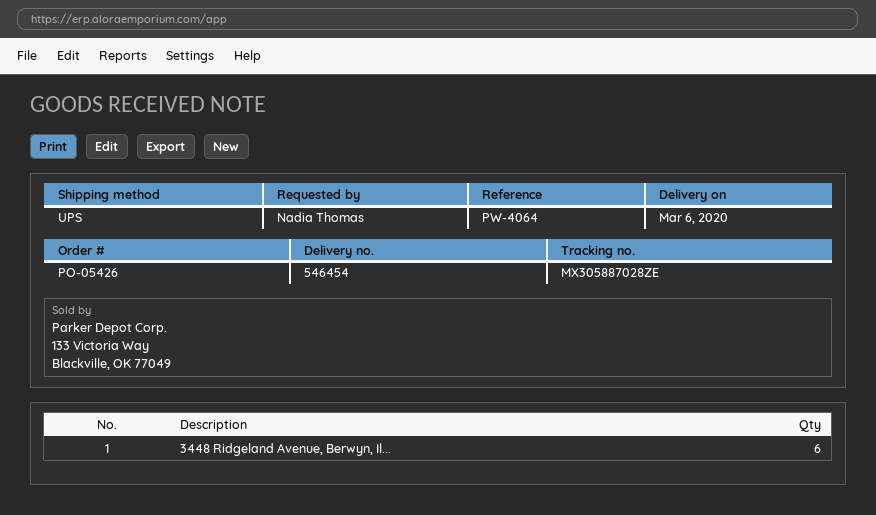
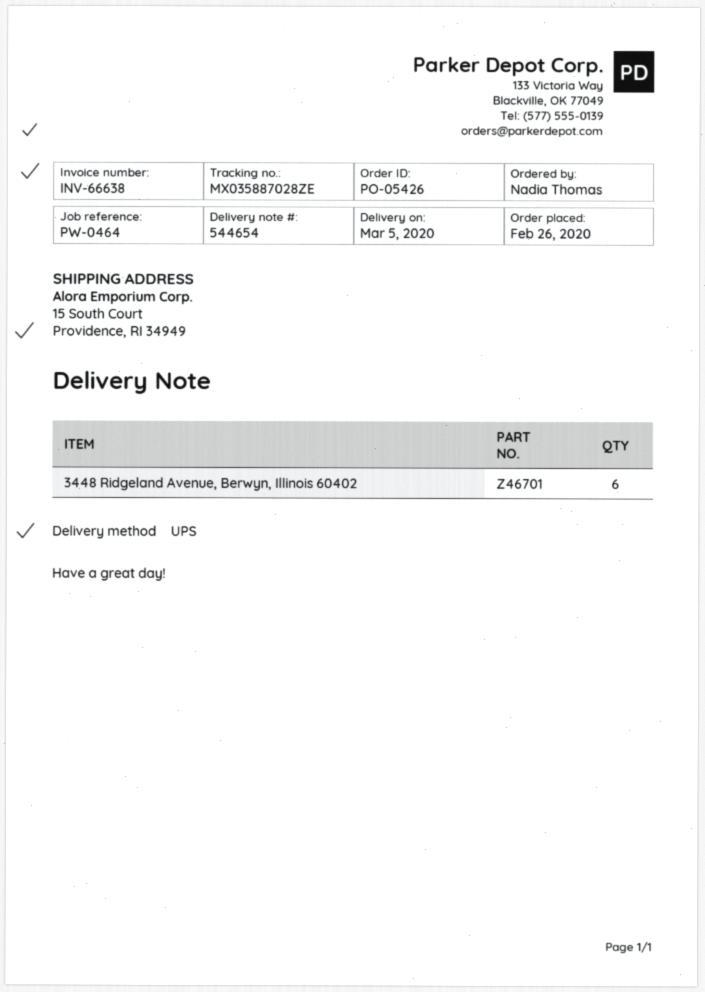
delivery note number: 546454 -> 544654
delivery date: 2020-03-06 -> 2020-03-05
reference: PW-4064 -> PW-0464
tracking number: MX305887028ZE -> MX035887028ZE

